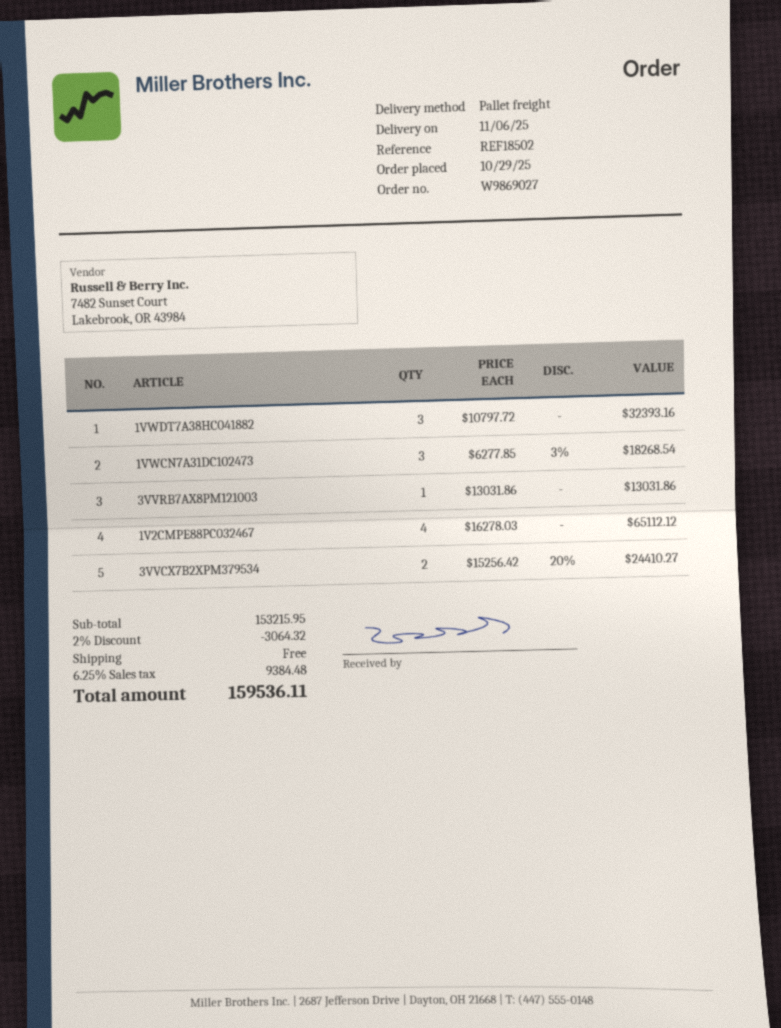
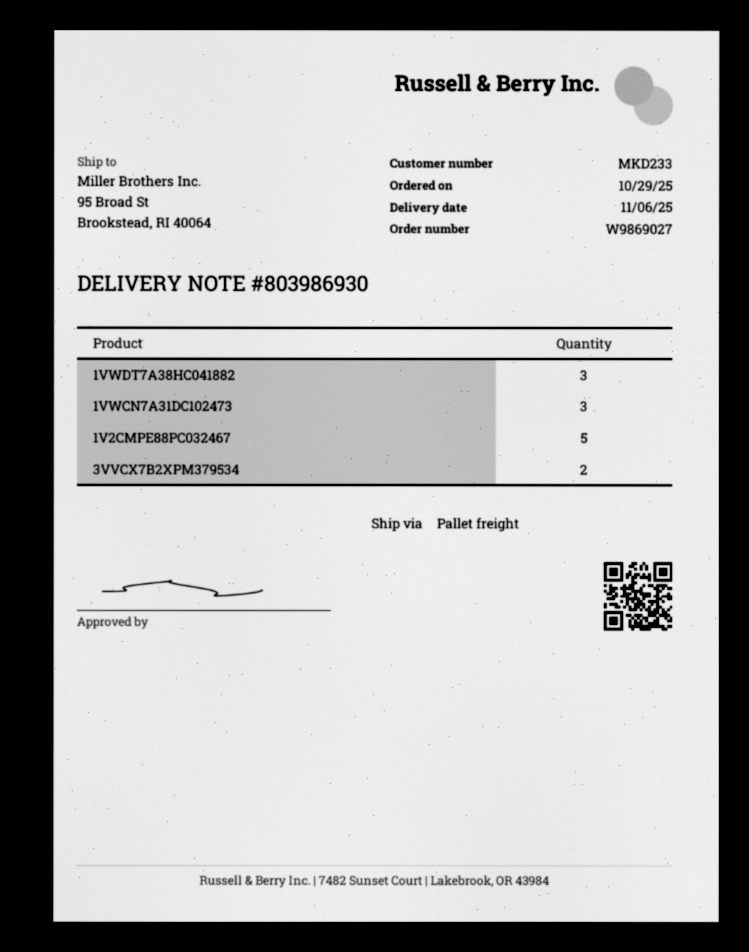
3VVRB7AX8PM121003: 1 -> none
1V2CMPE88PC032467: 4 -> 5

